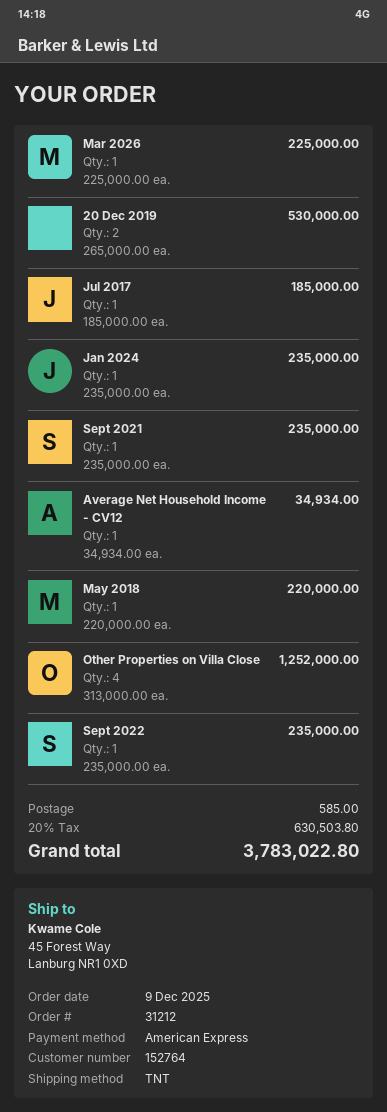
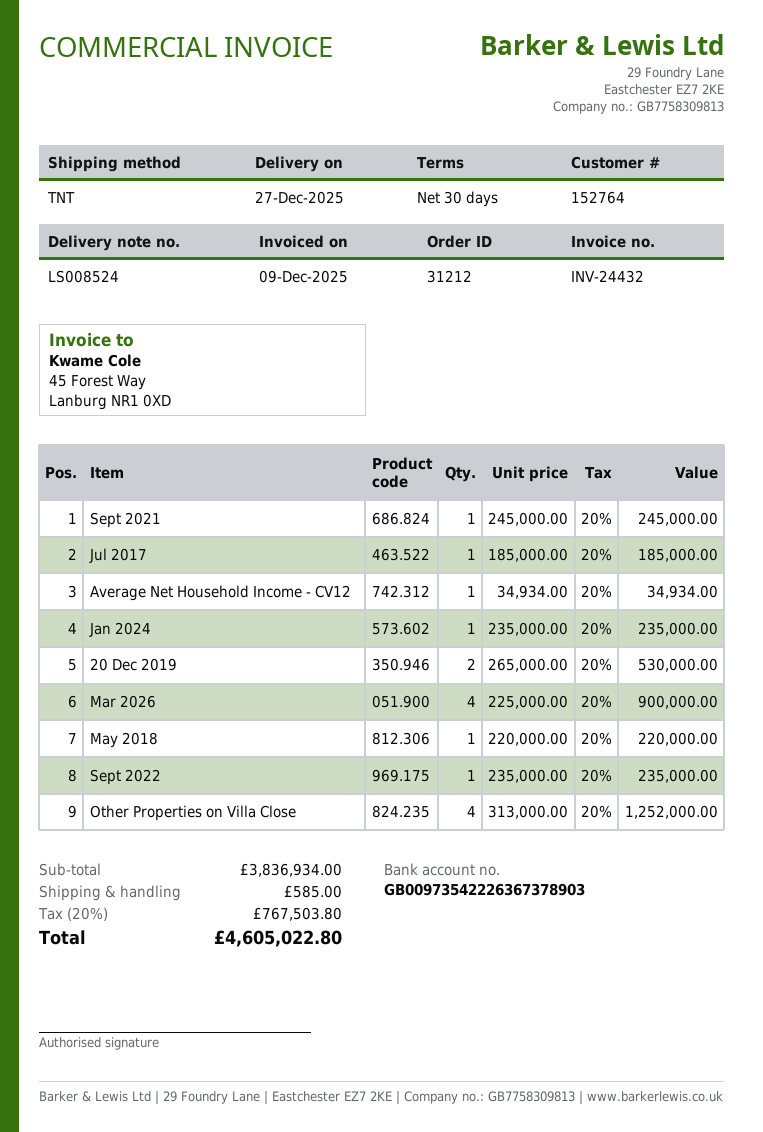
Mar 2026: 1 x 225000.00 = 225000.00 -> 4 x 225000.00 = 900000.00
Sept 2021: 1 x 235000.00 = 235000.00 -> 1 x 245000.00 = 245000.00
tax: 20% = 630503.80 -> 20% = 767503.80
total: 3783022.80 -> 4605022.80

